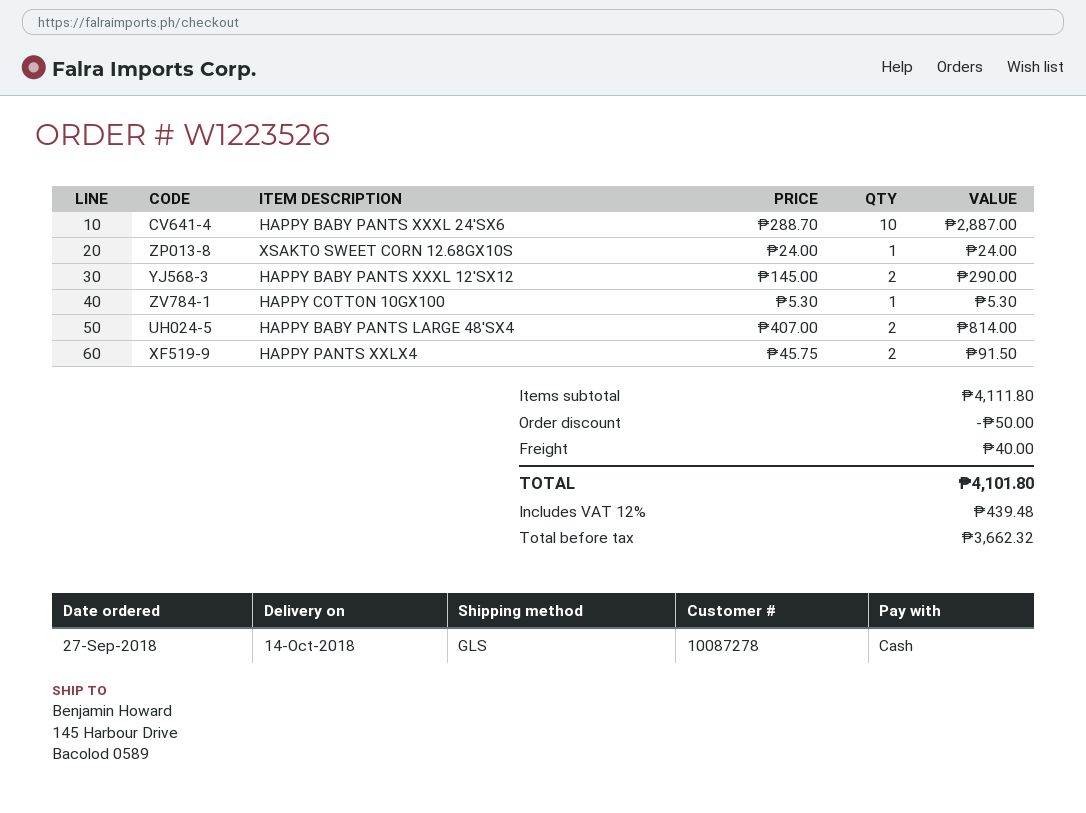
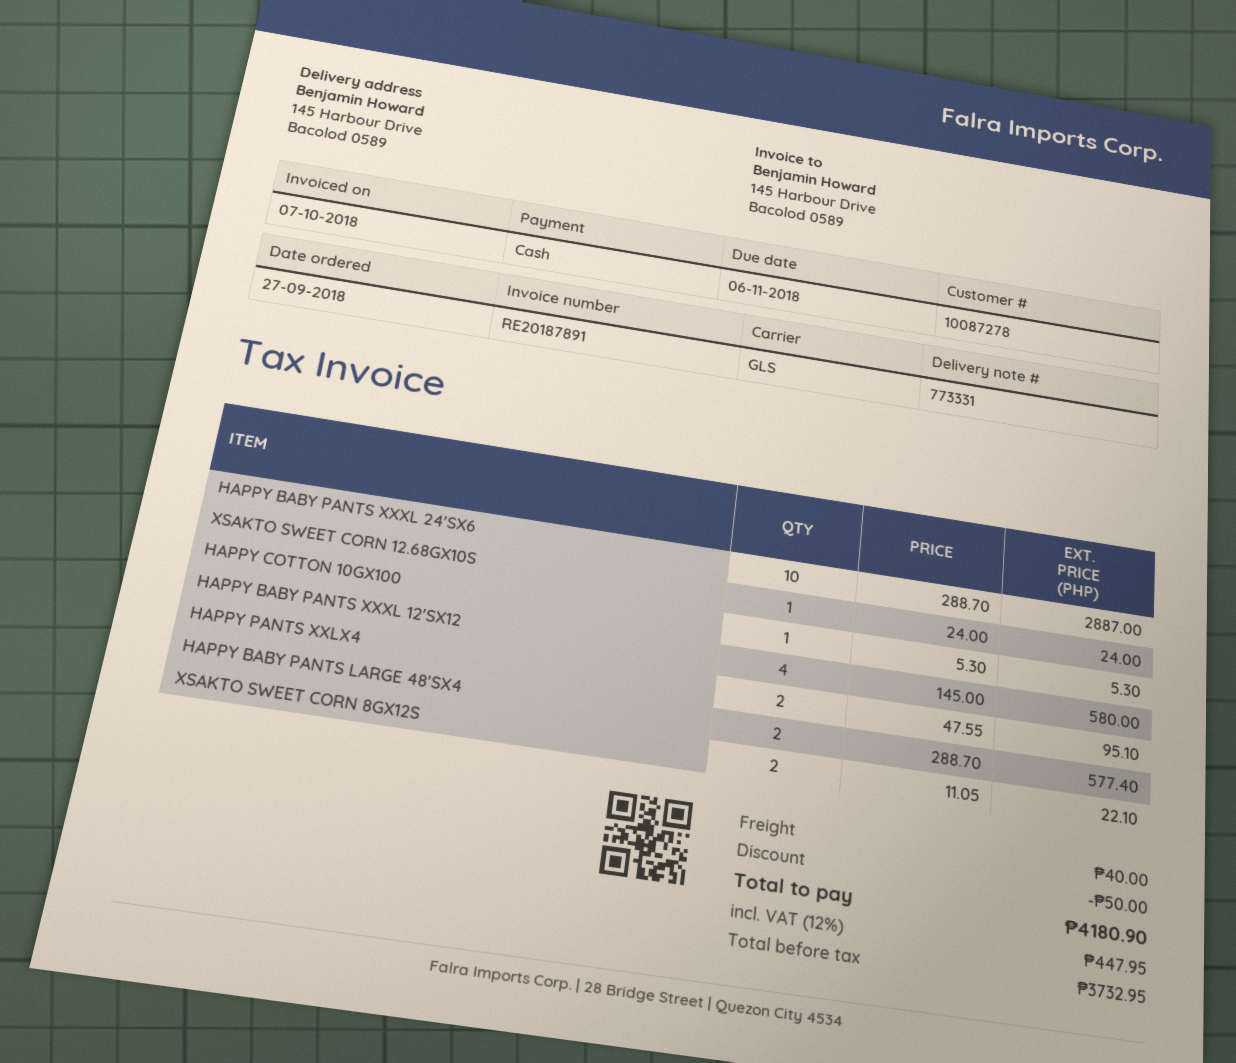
HAPPY BABY PANTS XXXL 12'SX12: 2 x 145.00 = 290.00 -> 4 x 145.00 = 580.00
HAPPY BABY PANTS LARGE 48'SX4: 2 x 407.00 = 814.00 -> 2 x 288.70 = 577.40
HAPPY PANTS XXLX4: 2 x 45.75 = 91.50 -> 2 x 47.55 = 95.10
XSAKTO SWEET CORN 8GX12S: none -> 2 x 11.05 = 22.10
net: 3662.32 -> 3732.95
tax: 12% = 439.48 -> 12% = 447.95
total: 4101.80 -> 4180.90

